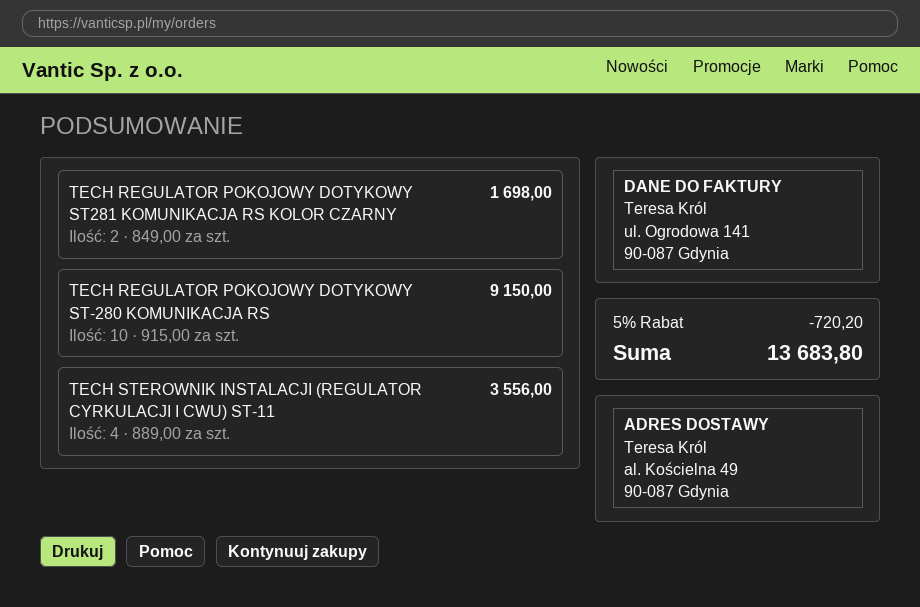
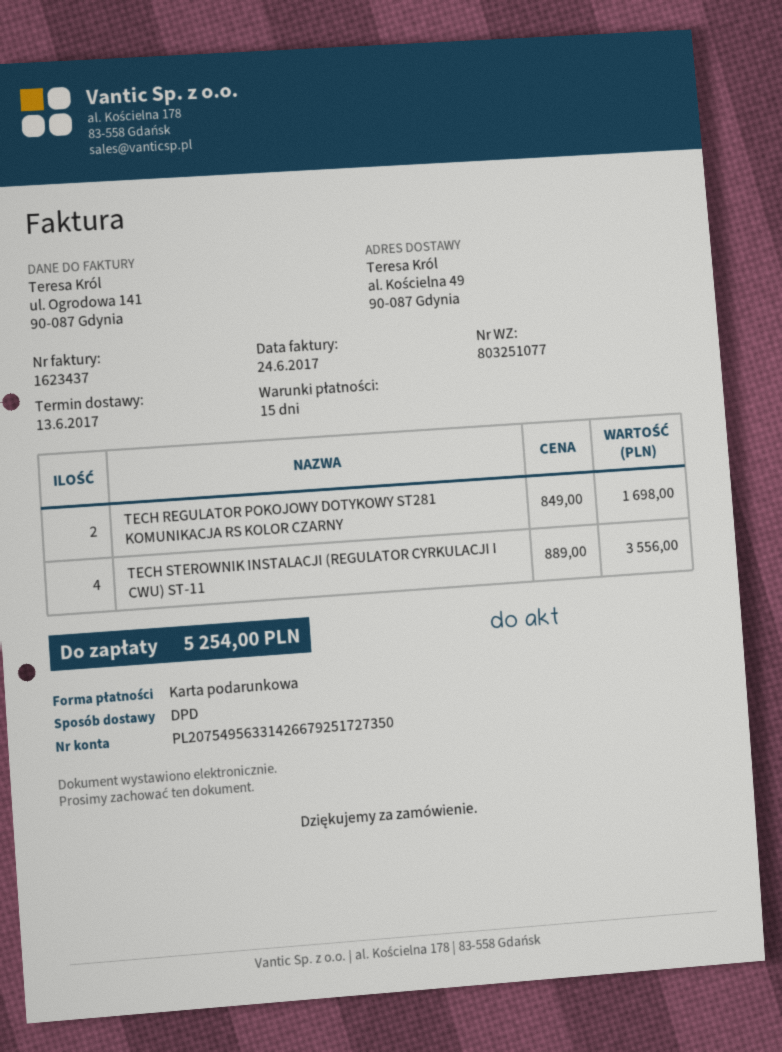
TECH REGULATOR POKOJOWY DOTYKOWY ST-280 KOMUNIKACJA RS: 10 x 915.00 = 9150.00 -> none
discount: 5% = 720.20 -> none
total: 13683.80 -> 5254.00

